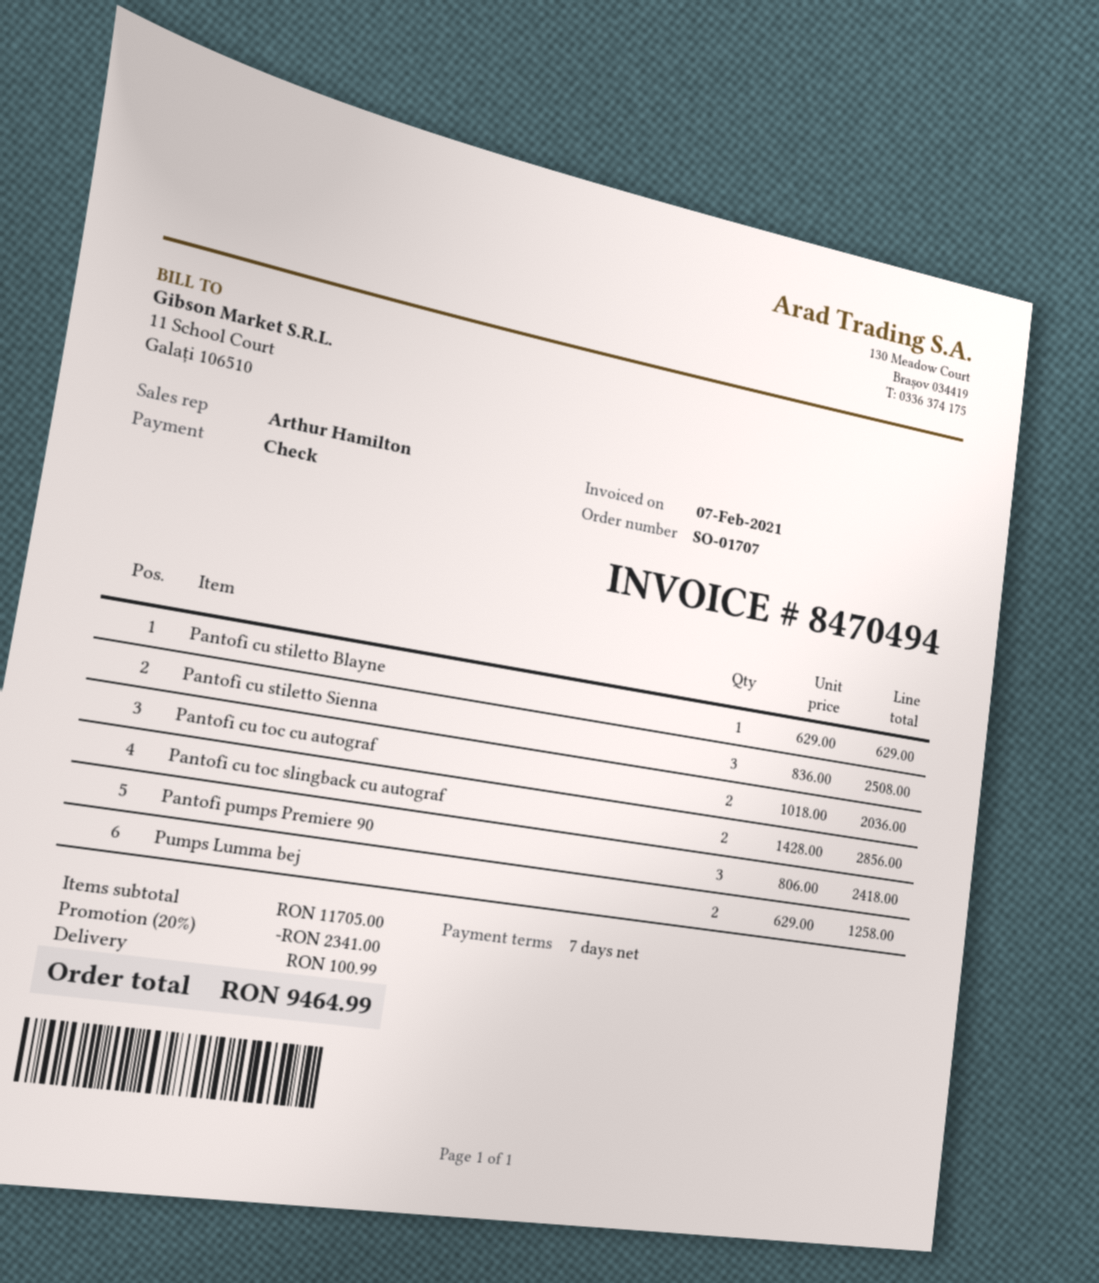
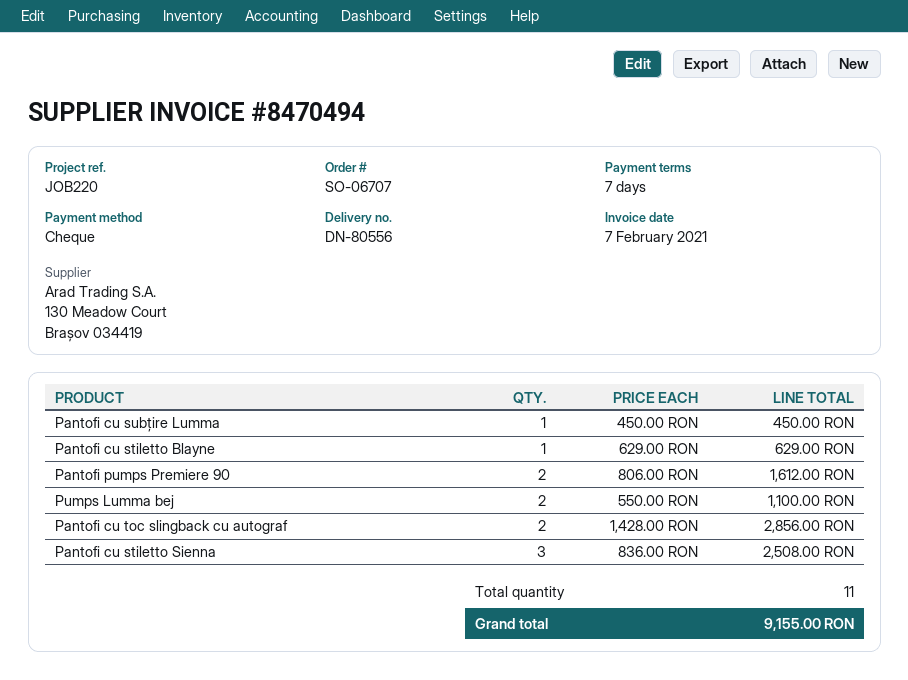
order number: SO-01707 -> SO-06707
Pantofi cu toc cu autograf: 2 x 1018.00 = 2036.00 -> none
Pantofi pumps Premiere 90: 3 x 806.00 = 2418.00 -> 2 x 806.00 = 1612.00
Pumps Lumma bej: 2 x 629.00 = 1258.00 -> 2 x 550.00 = 1100.00
Pantofi cu subțire Lumma: none -> 1 x 450.00 = 450.00
discount: 20% = 2341.00 -> none
shipping: 100.99 -> none
total: 9464.99 -> 9155.00

